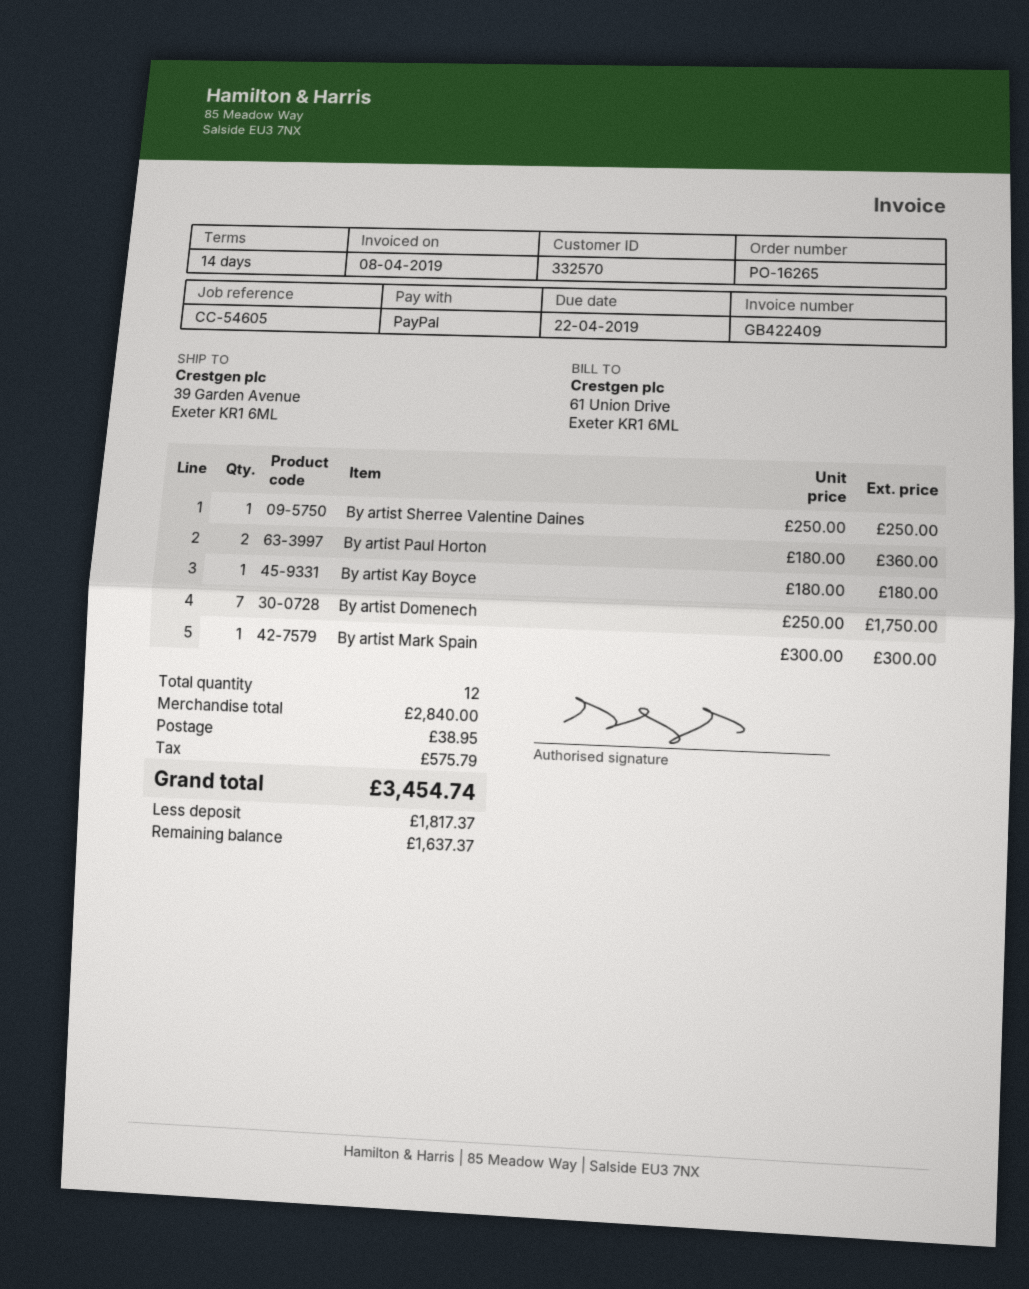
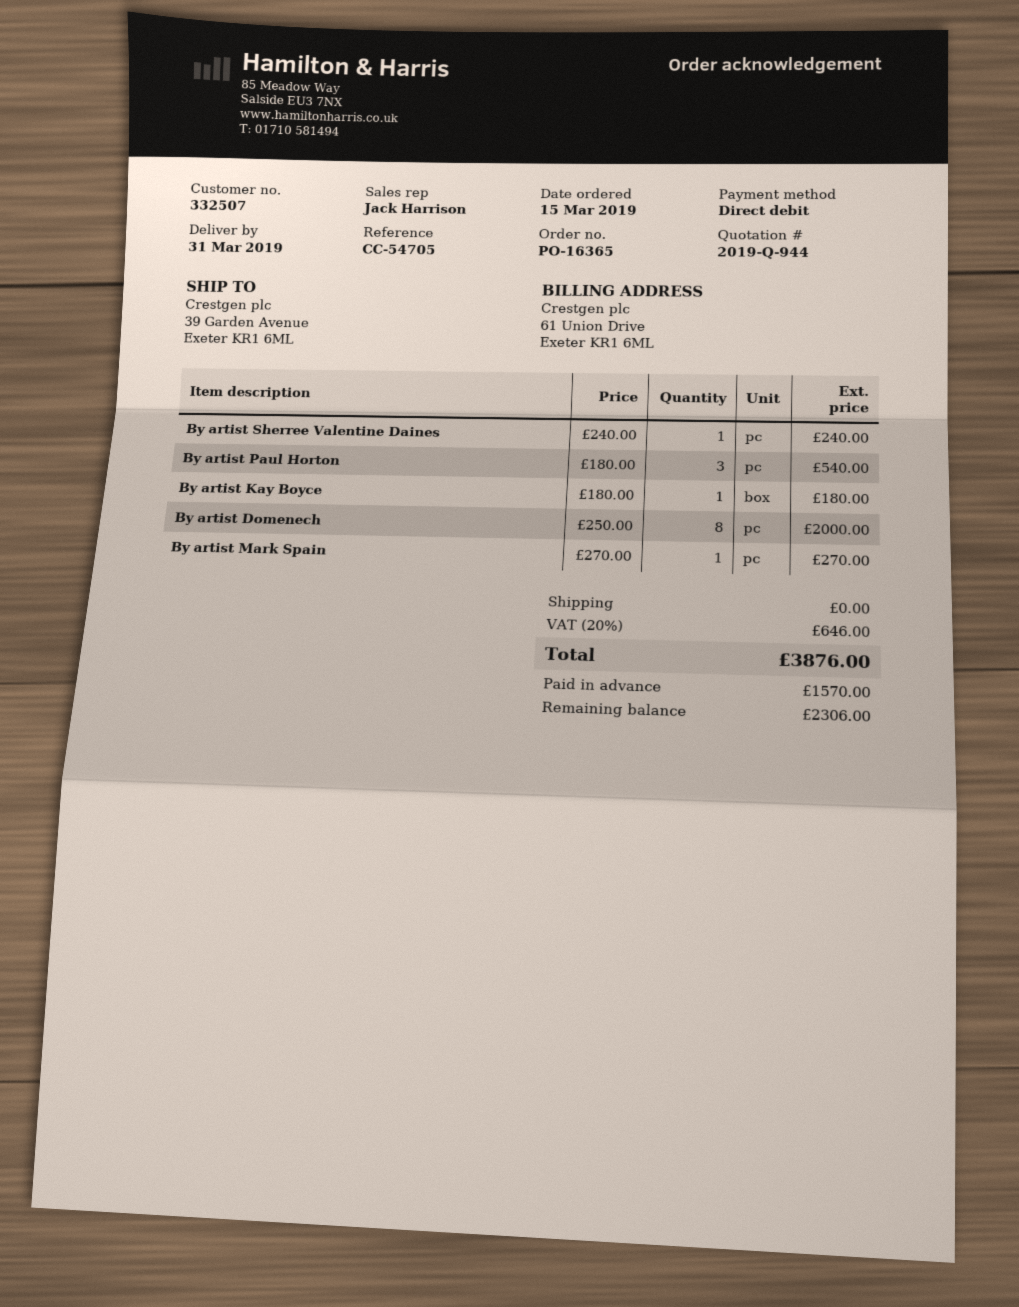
order number: PO-16265 -> PO-16365
customer number: 332570 -> 332507
reference: CC-54605 -> CC-54705
payment method: PayPal -> direct debit
By artist Sherree Valentine Daines: 1 x 250.00 = 250.00 -> 1 x 240.00 = 240.00
By artist Paul Horton: 2 x 180.00 = 360.00 -> 3 x 180.00 = 540.00
By artist Domenech: 7 x 250.00 = 1750.00 -> 8 x 250.00 = 2000.00
By artist Mark Spain: 1 x 300.00 = 300.00 -> 1 x 270.00 = 270.00
shipping: 38.95 -> 0.00
tax: 575.79 -> 646.00
total: 3454.74 -> 3876.00
deposit: 1817.37 -> 1570.00
balance: 1637.37 -> 2306.00

